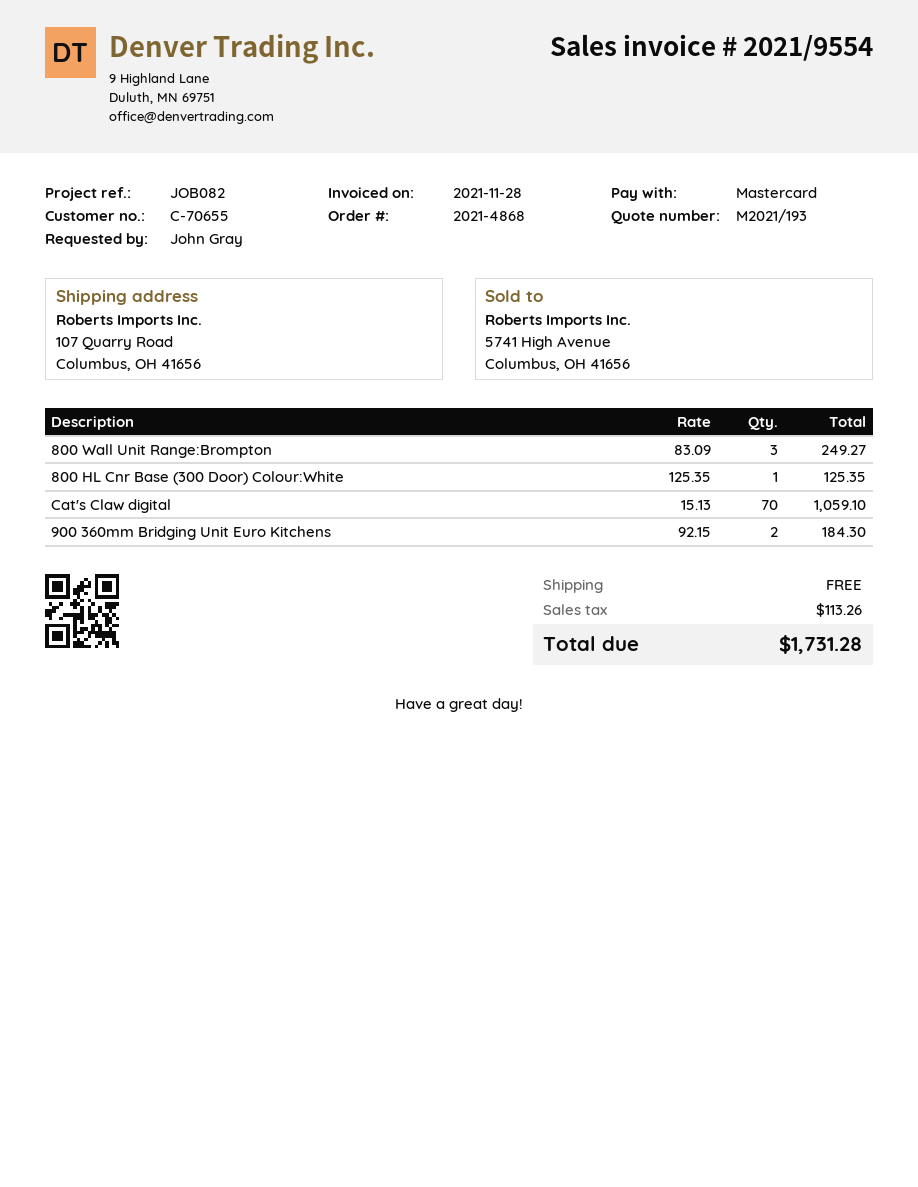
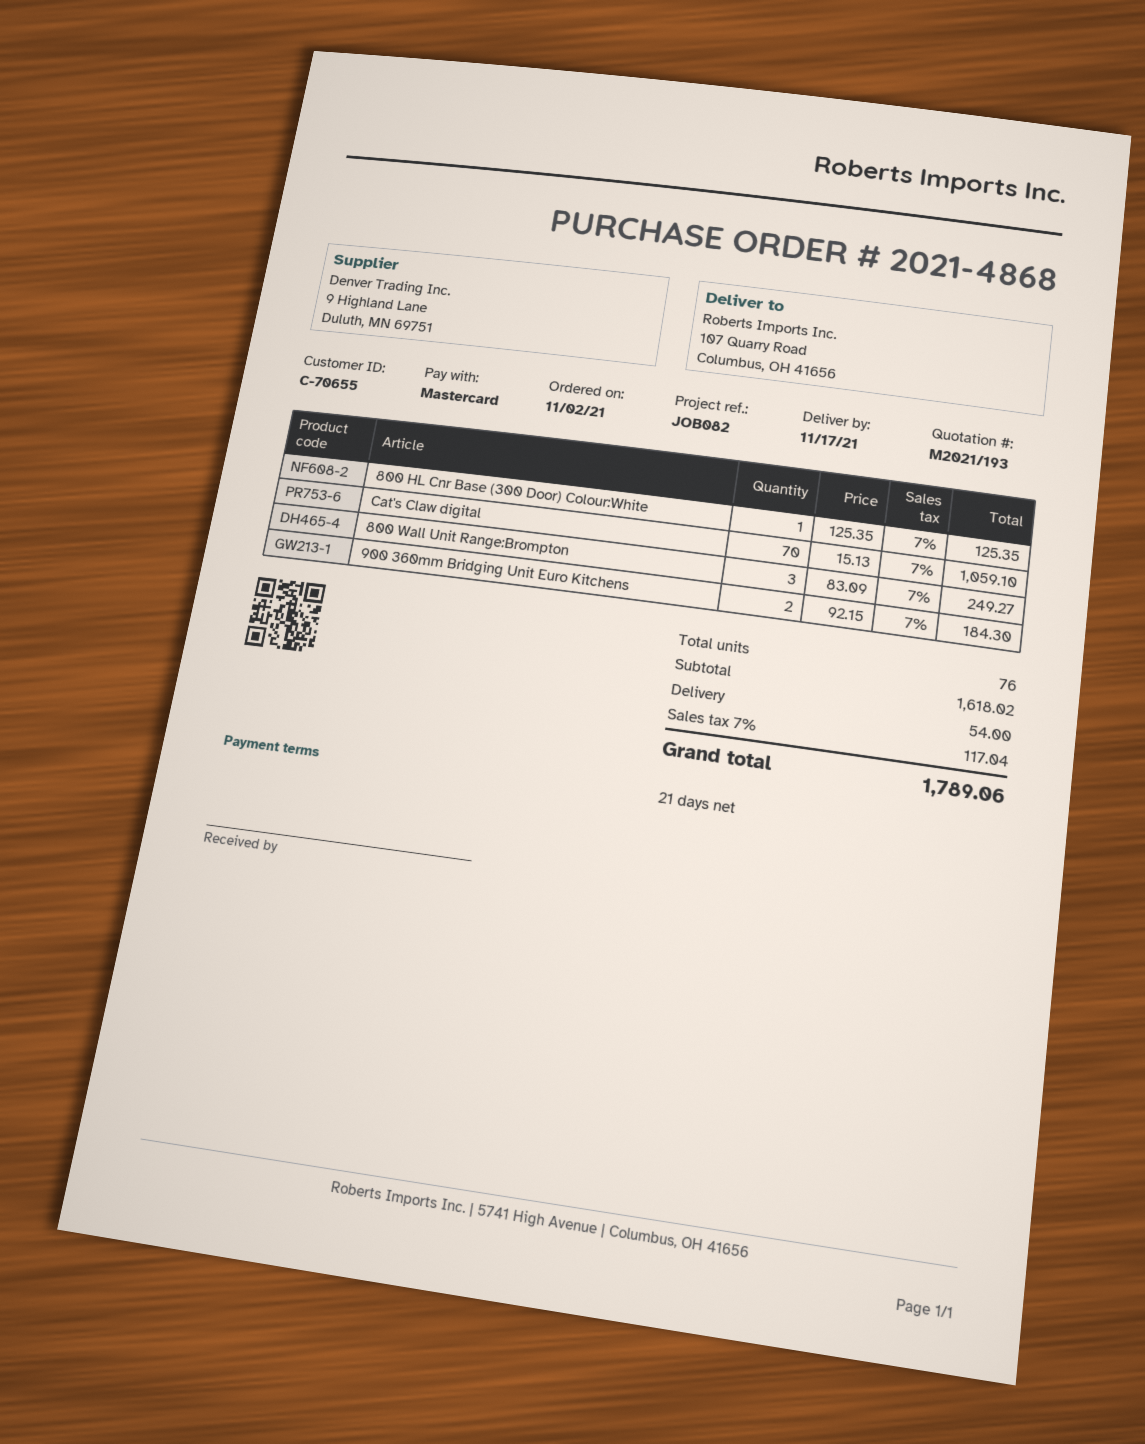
shipping: 0.00 -> 54.00
tax: 113.26 -> 117.04
total: 1731.28 -> 1789.06

